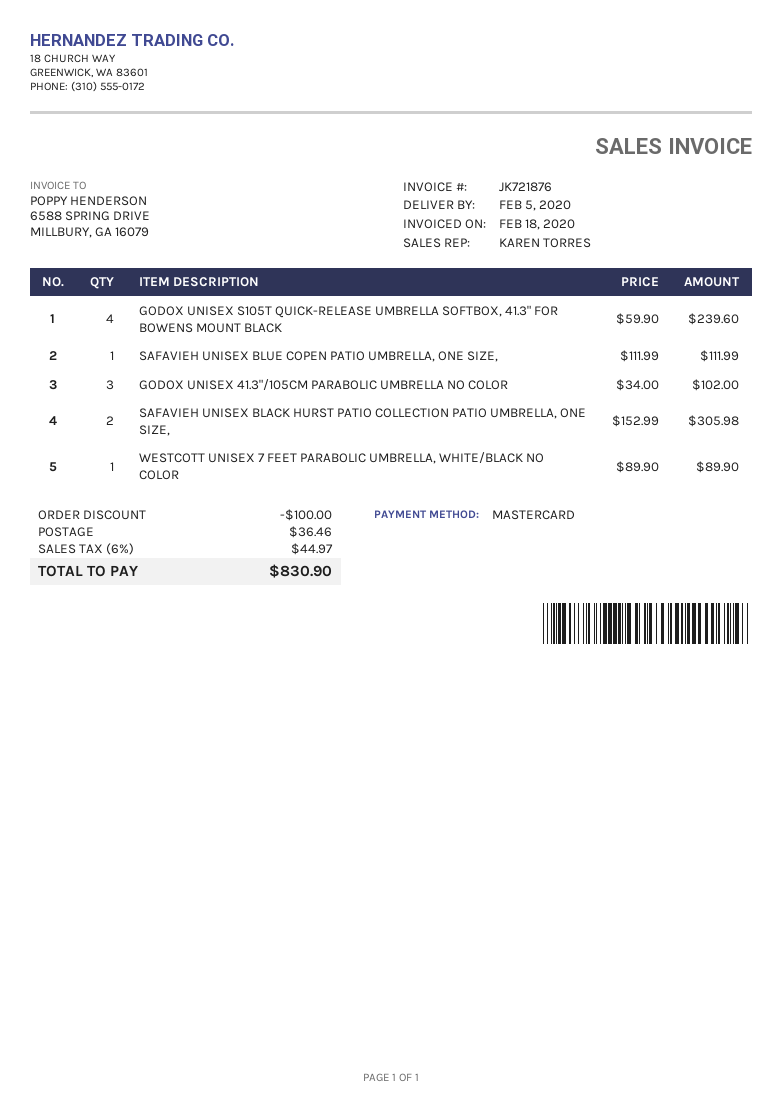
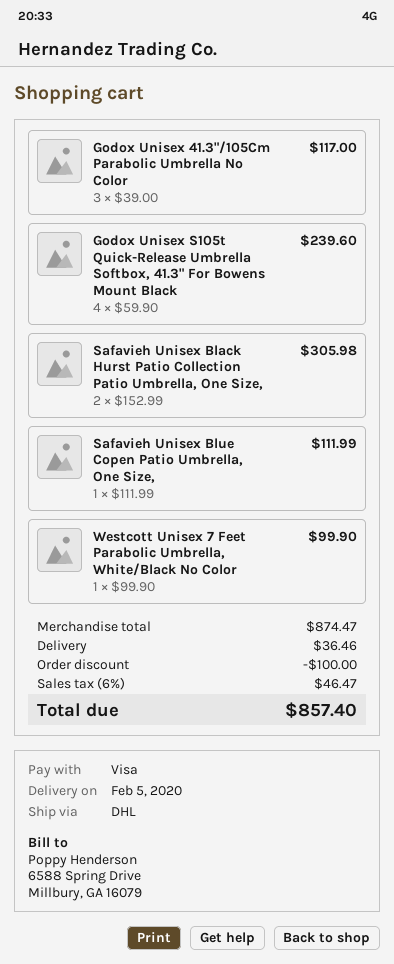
payment method: Mastercard -> Visa
GODOX UNISEX 41.3"/105CM PARABOLIC UMBRELLA NO COLOR: 3 x 34.00 = 102.00 -> 3 x 39.00 = 117.00
WESTCOTT UNISEX 7 FEET PARABOLIC UMBRELLA, WHITE/BLACK NO COLOR: 1 x 89.90 = 89.90 -> 1 x 99.90 = 99.90
tax: 6% = 44.97 -> 6% = 46.47
total: 830.90 -> 857.40

